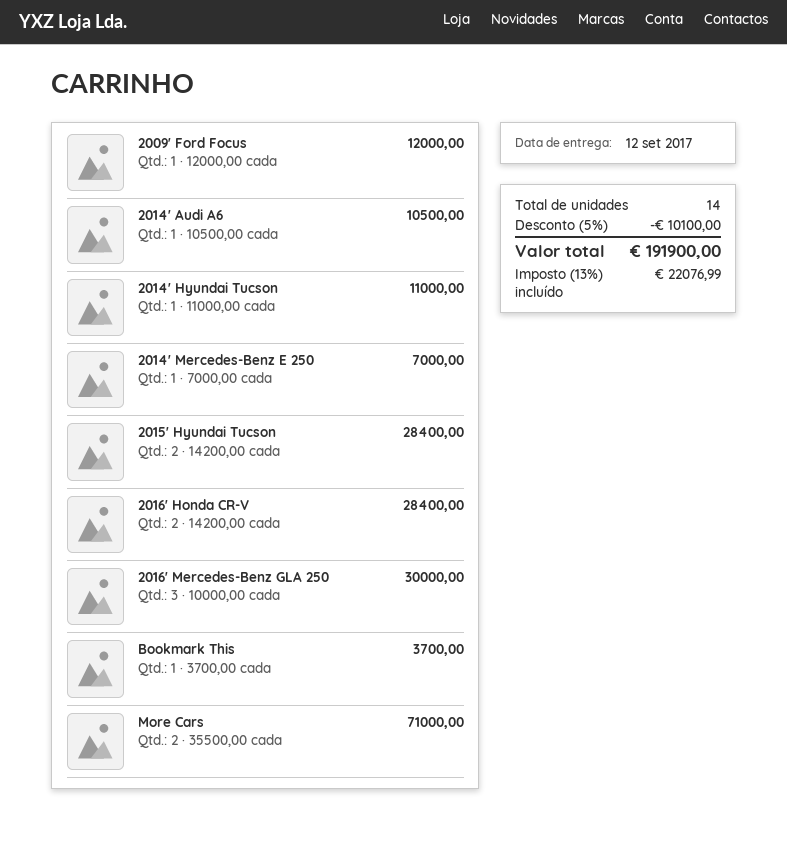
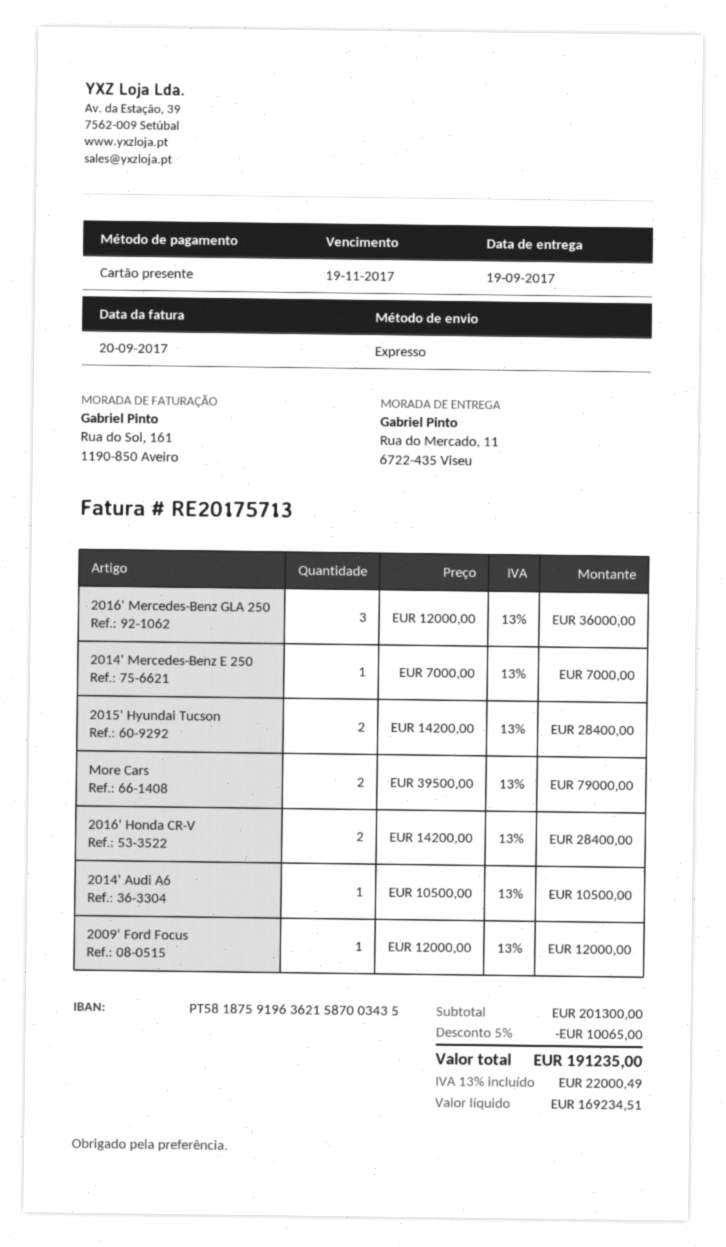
delivery date: 2017-09-12 -> 2017-09-19
2014' Hyundai Tucson: 1 x 11000.00 = 11000.00 -> none
2016' Mercedes-Benz GLA 250: 3 x 10000.00 = 30000.00 -> 3 x 12000.00 = 36000.00
Bookmark This: 1 x 3700.00 = 3700.00 -> none
More Cars: 2 x 35500.00 = 71000.00 -> 2 x 39500.00 = 79000.00
discount: 5% = 10100.00 -> 5% = 10065.00
tax: 13% = 22076.99 -> 13% = 22000.49
total: 191900.00 -> 191235.00

